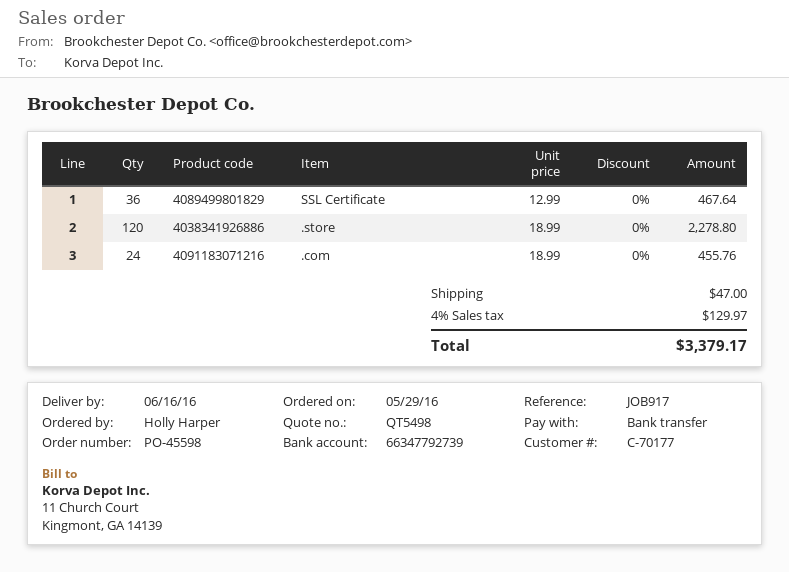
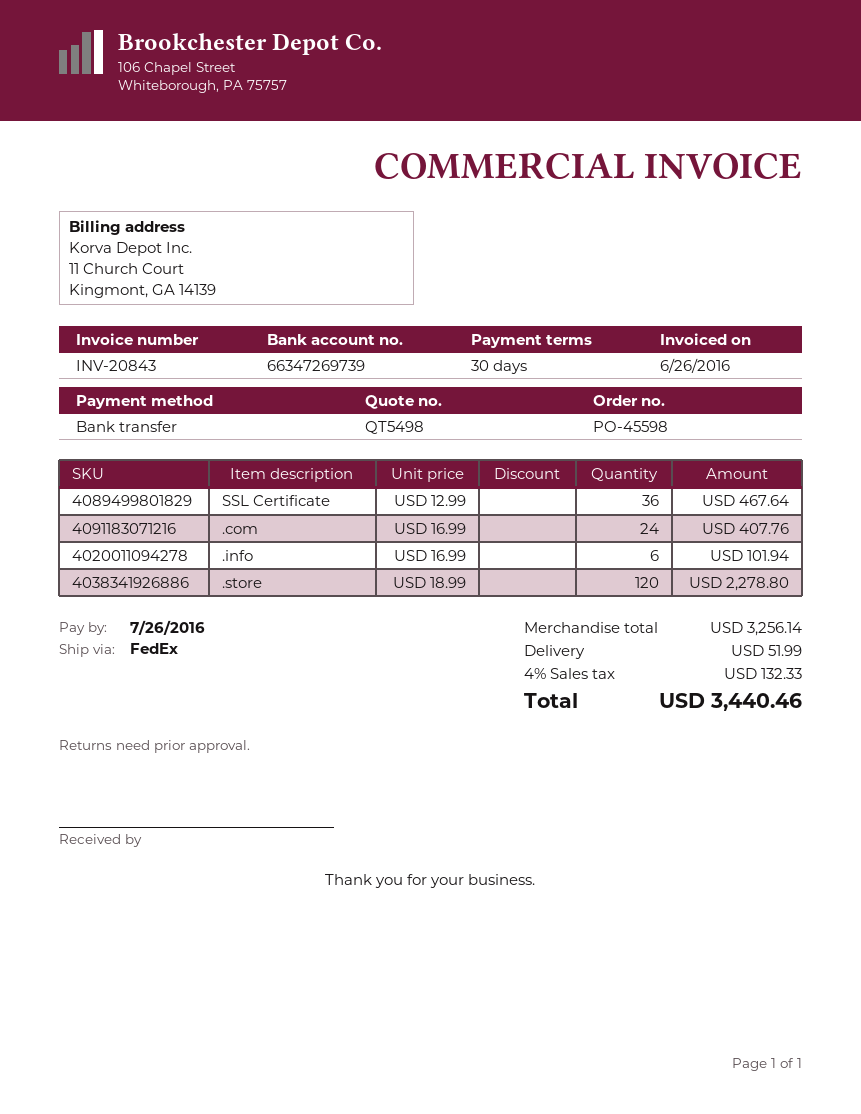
bank account: 66347792739 -> 66347269739
.com: 24 x 18.99 = 455.76 -> 24 x 16.99 = 407.76
.info: none -> 6 x 16.99 = 101.94
shipping: 47.00 -> 51.99
tax: 4% = 129.97 -> 4% = 132.33
total: 3379.17 -> 3440.46

